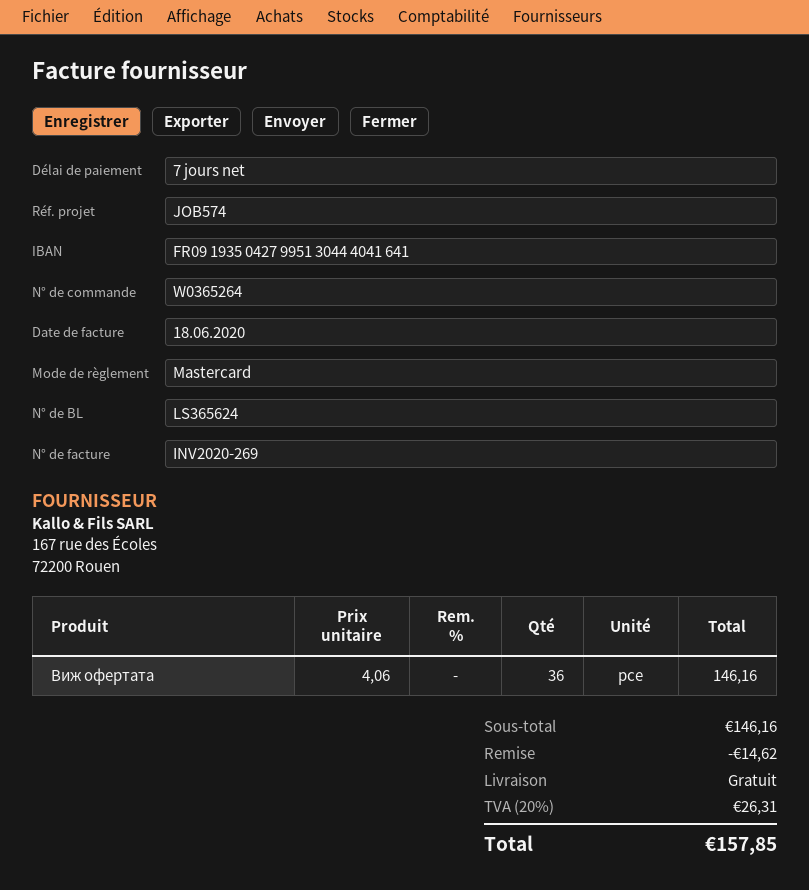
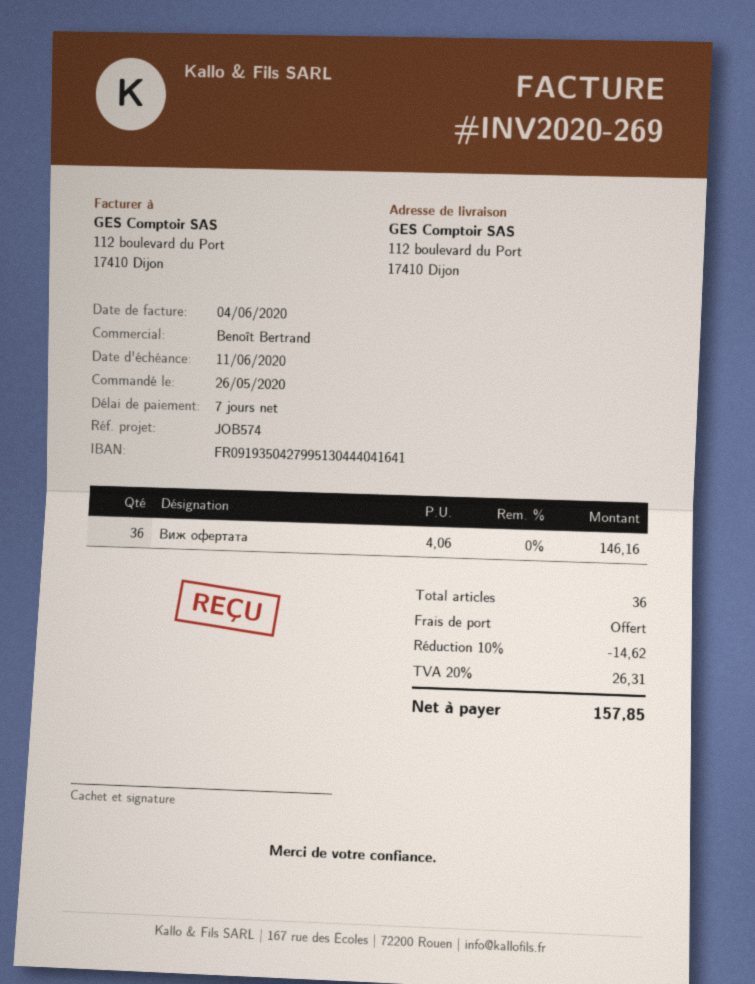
invoice date: 2020-06-18 -> 2020-06-04

